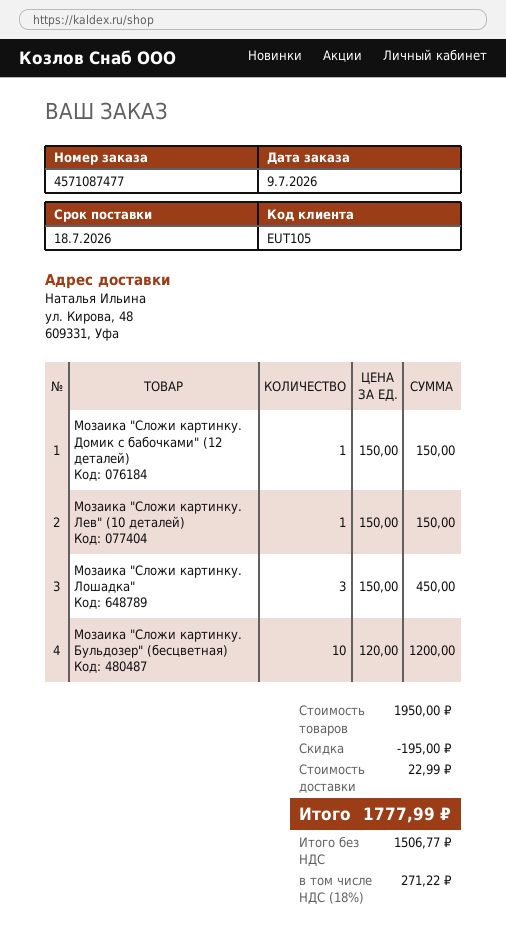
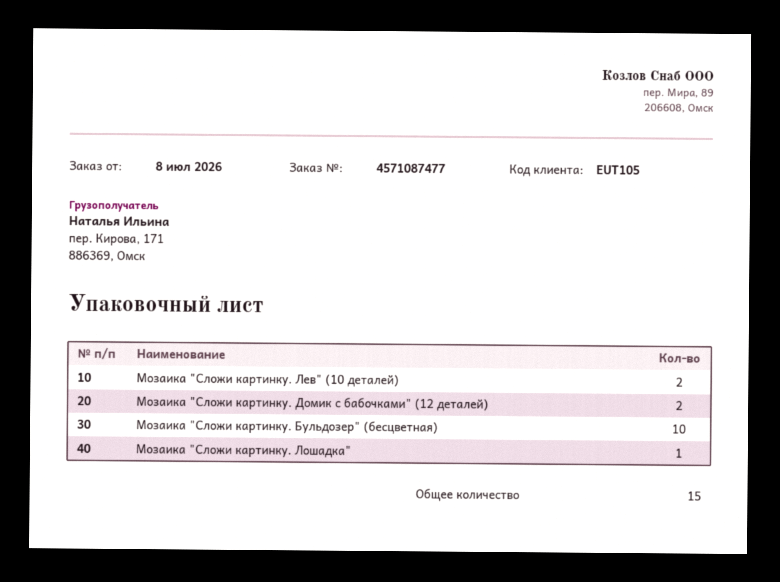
order date: 2026-07-09 -> 2026-07-08
ship to: ул. Кирова, 48, 609331, Уфа -> пер. Кирова, 171, 886369, Омск
Мозаика "Сложи картинку. Домик с бабочками" (12 деталей): 1 -> 2
Мозаика "Сложи картинку. Лев" (10 деталей): 1 -> 2
Мозаика "Сложи картинку. Лошадка": 3 -> 1

